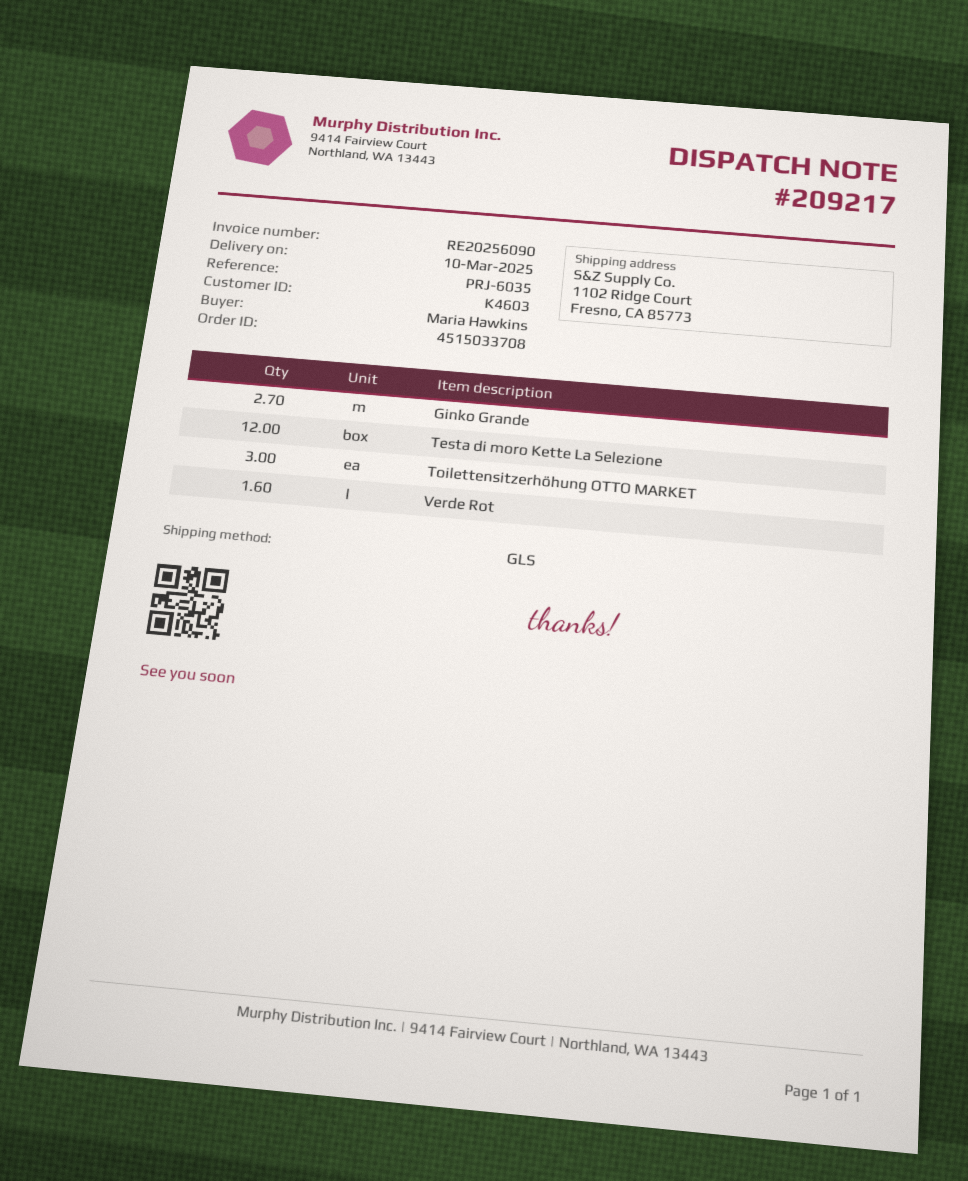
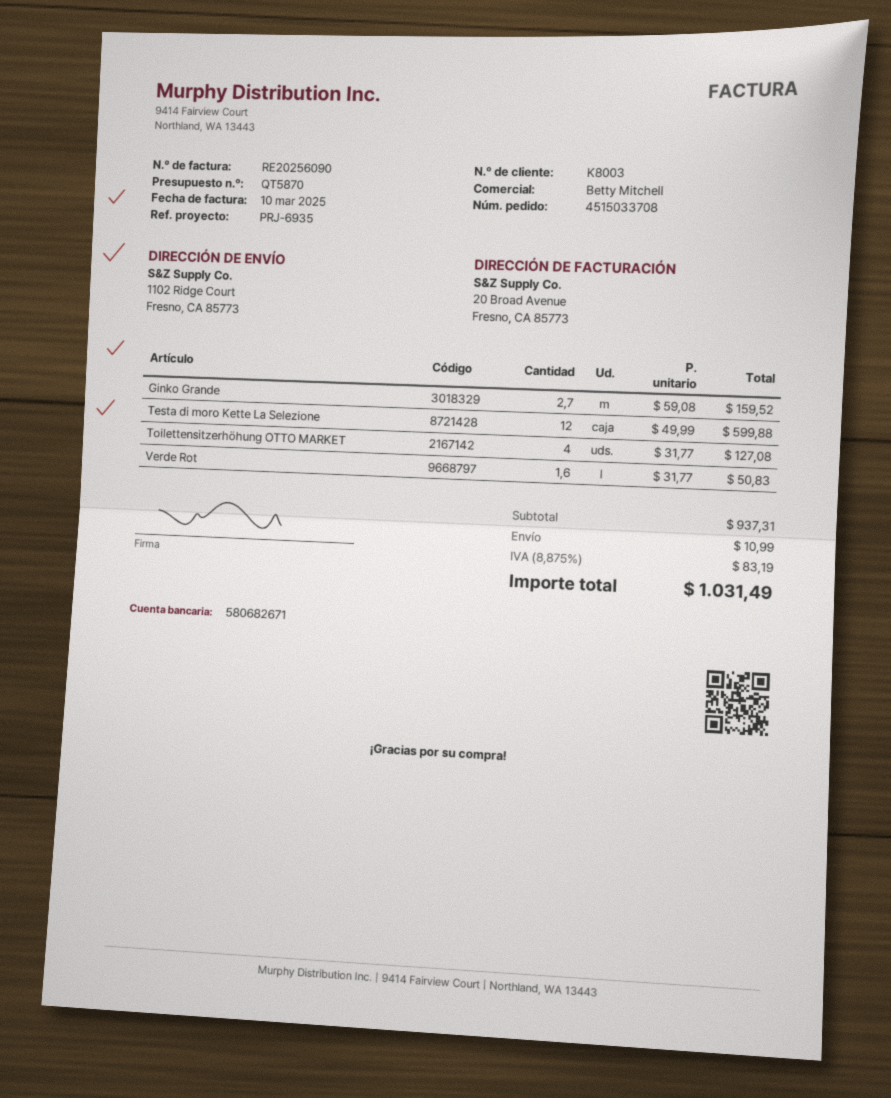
customer number: K4603 -> K8003
reference: PRJ-6035 -> PRJ-6935
Toilettensitzerhöhung OTTO MARKET: 3 -> 4

